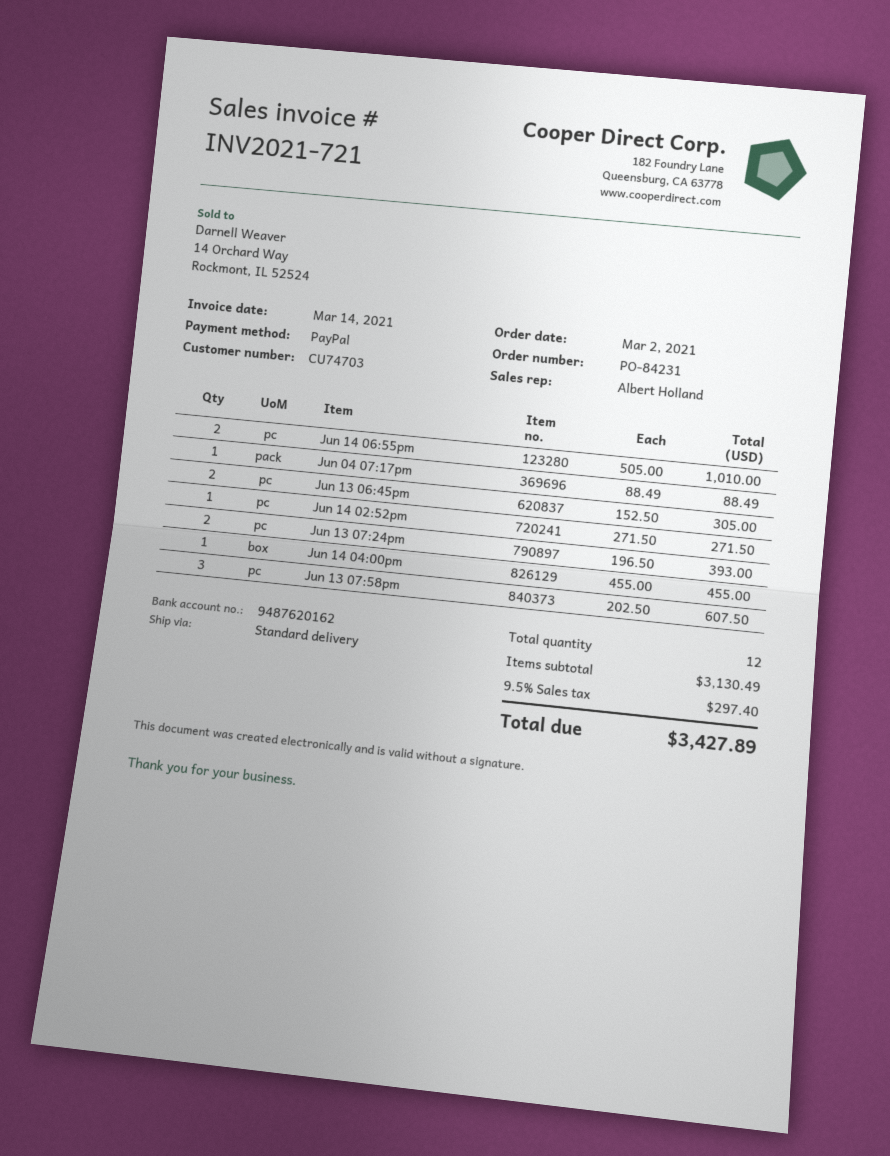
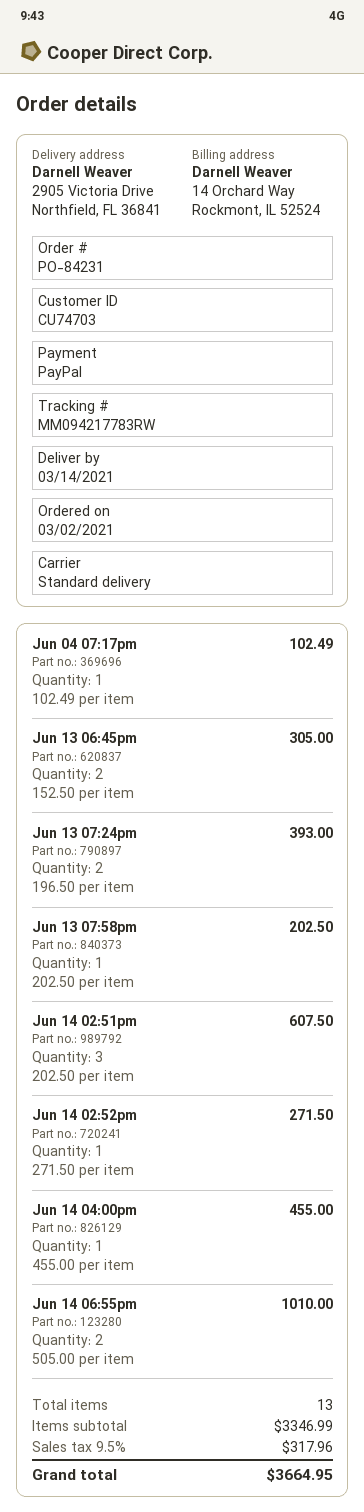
Jun 04 07:17pm: 1 x 88.49 = 88.49 -> 1 x 102.49 = 102.49
Jun 13 07:58pm: 3 x 202.50 = 607.50 -> 1 x 202.50 = 202.50
Jun 14 02:51pm: none -> 3 x 202.50 = 607.50
total quantity: 12 -> 13
subtotal: 3130.49 -> 3346.99
tax: 9.5% = 297.40 -> 9.5% = 317.96
total: 3427.89 -> 3664.95

